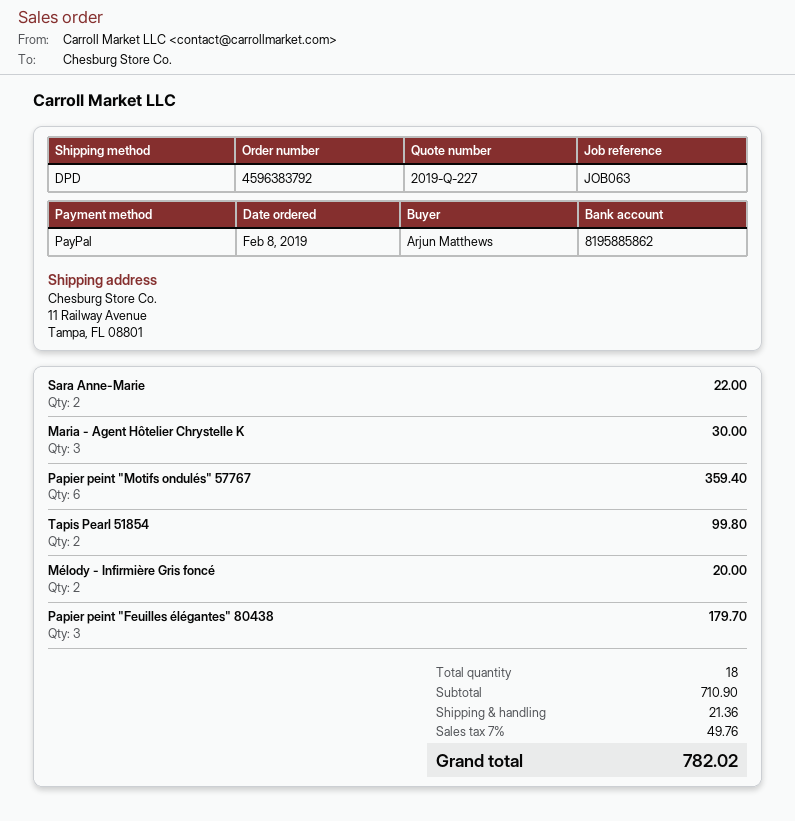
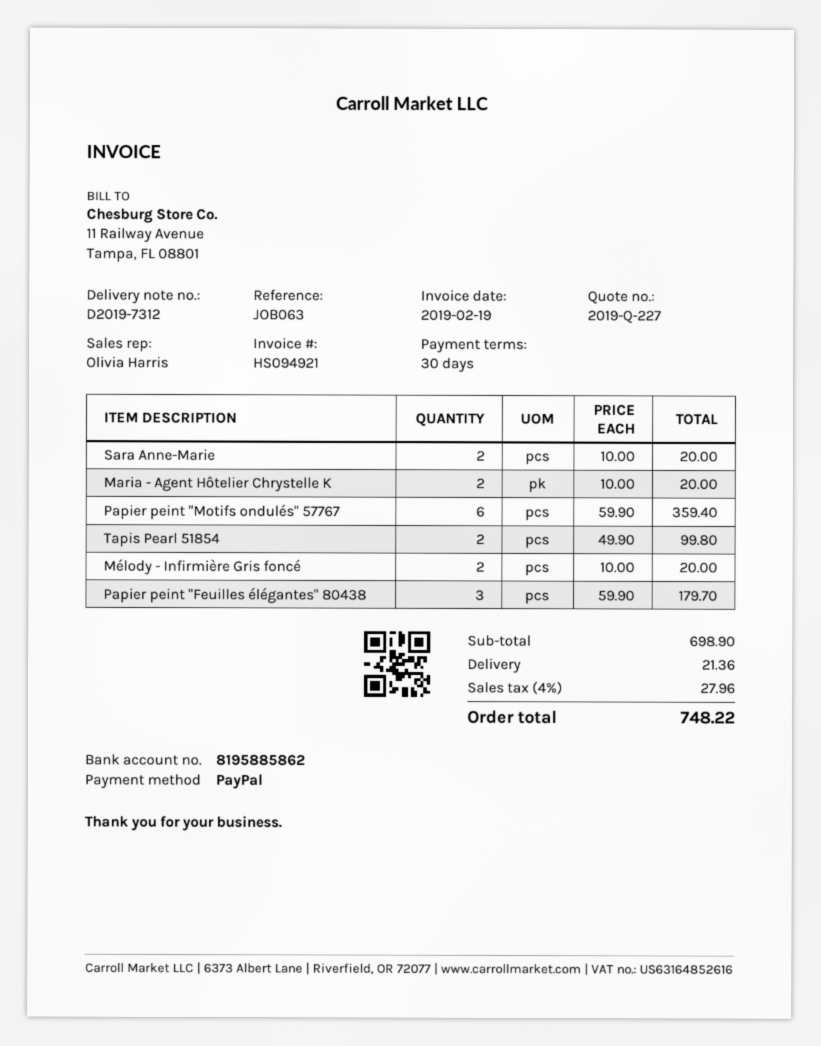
Sara Anne-Marie: 2 for 22.00 -> 2 for 20.00
Maria - Agent Hôtelier Chrystelle K: 3 for 30.00 -> 2 for 20.00
subtotal: 710.90 -> 698.90
tax: 7% = 49.76 -> 4% = 27.96
total: 782.02 -> 748.22

